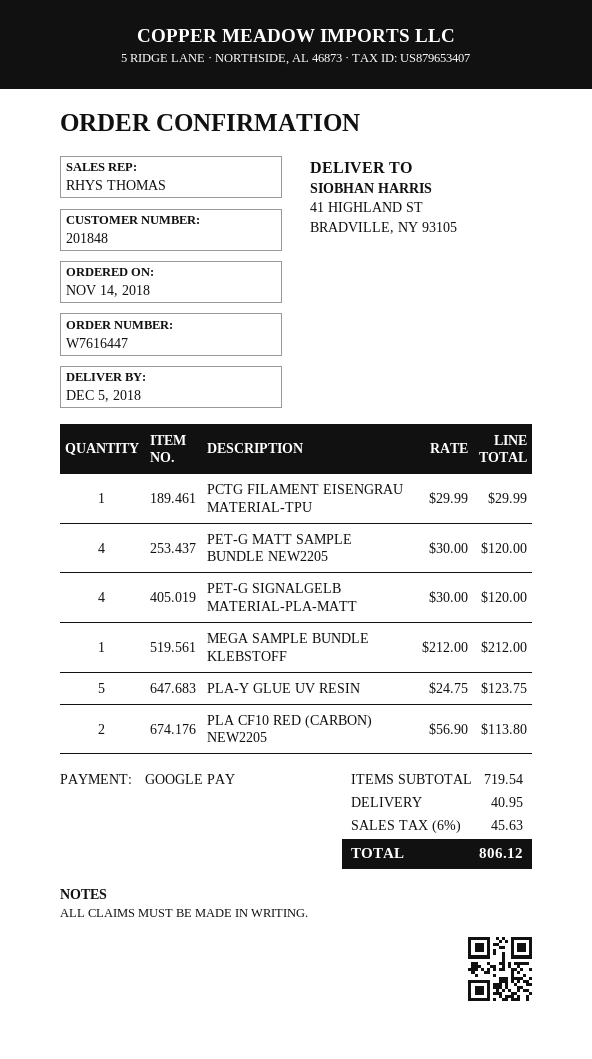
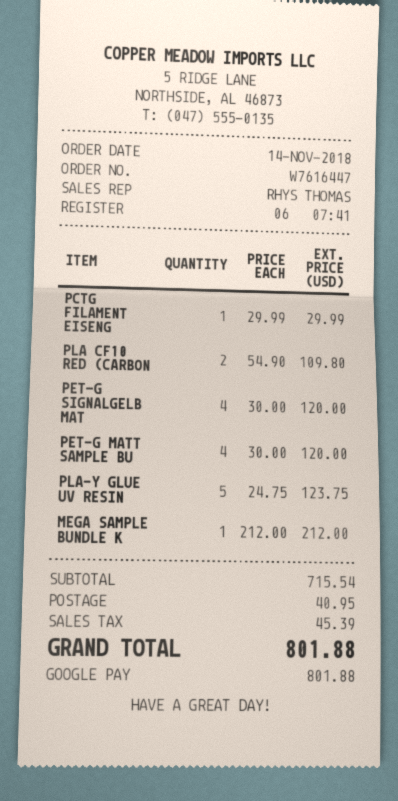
PLA CF10 RED (CARBON) NEW2205: 2 x 56.90 = 113.80 -> 2 x 54.90 = 109.80
subtotal: 719.54 -> 715.54
tax: 45.63 -> 45.39
total: 806.12 -> 801.88

